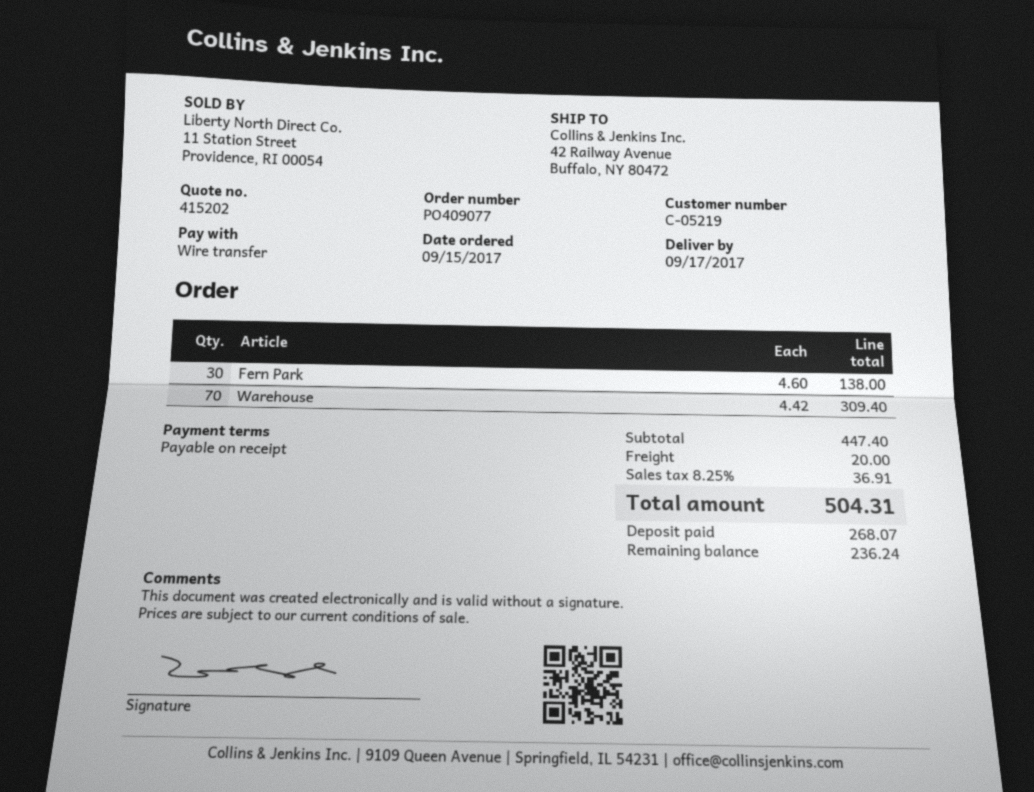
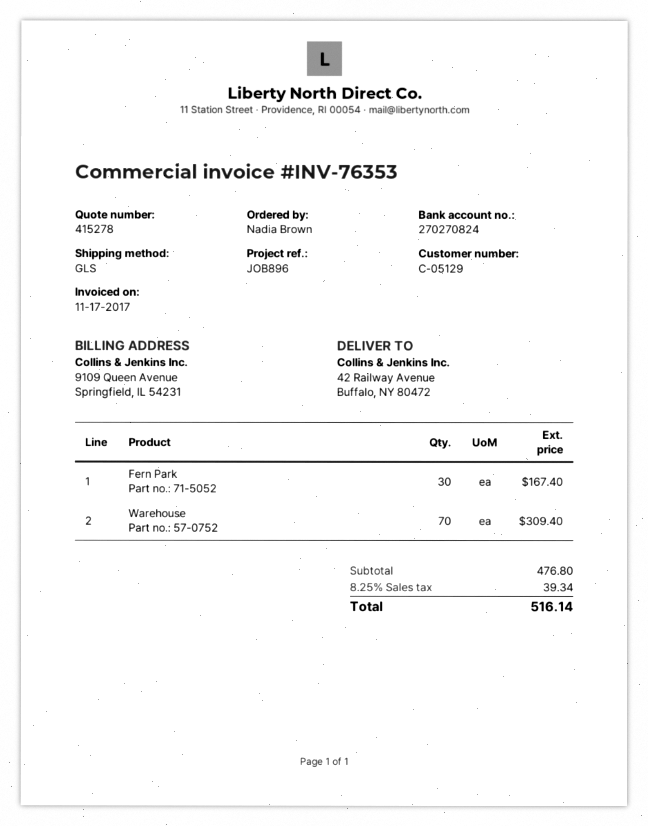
quote number: 415202 -> 415278
customer number: C-05219 -> C-05129
Fern Park: 30 for 138.00 -> 30 for 167.40
subtotal: 447.40 -> 476.80
shipping: 20.00 -> none
tax: 8.25% = 36.91 -> 8.25% = 39.34
total: 504.31 -> 516.14

